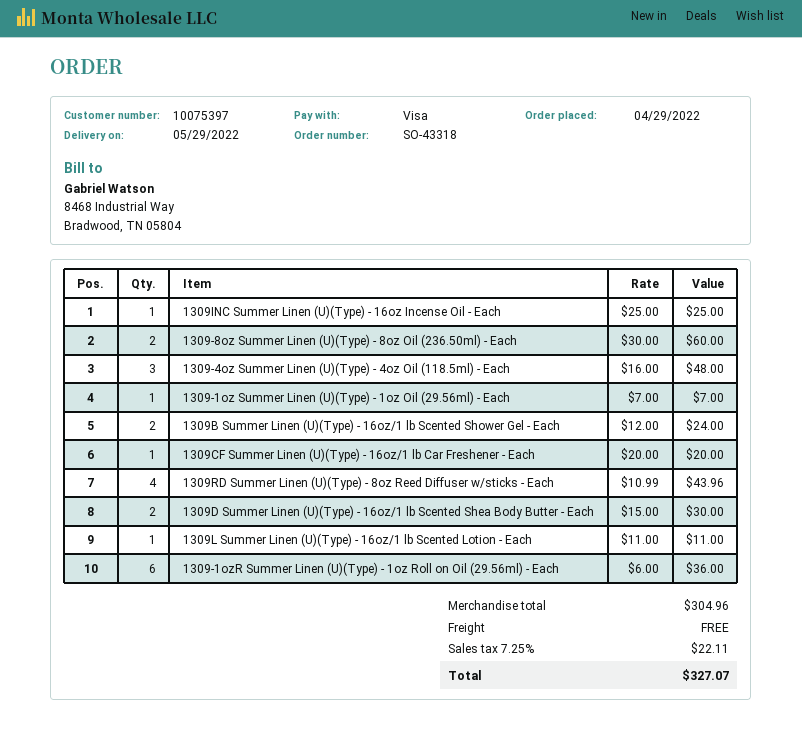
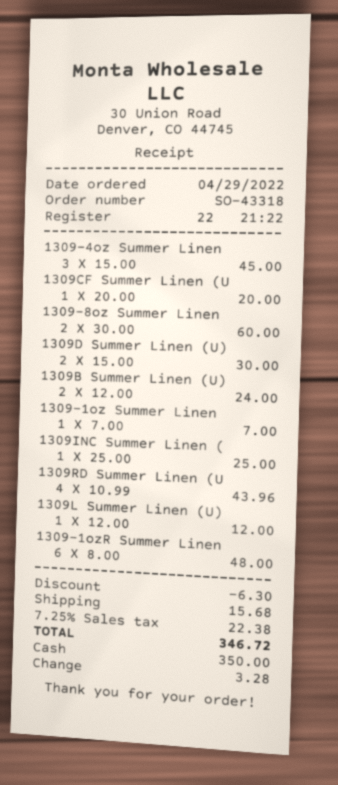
payment method: Visa -> cash
1309-4oz Summer Linen (U)(Type) - 4oz Oil (118.5ml) - Each: 3 x 16.00 = 48.00 -> 3 x 15.00 = 45.00
1309L Summer Linen (U)(Type) - 16oz/1 lb Scented Lotion - Each: 1 x 11.00 = 11.00 -> 1 x 12.00 = 12.00
1309-1ozR Summer Linen (U)(Type) - 1oz Roll on Oil (29.56ml) - Each: 6 x 6.00 = 36.00 -> 6 x 8.00 = 48.00
discount: none -> 6.30
shipping: 0.00 -> 15.68
tax: 7.25% = 22.11 -> 7.25% = 22.38
total: 327.07 -> 346.72

